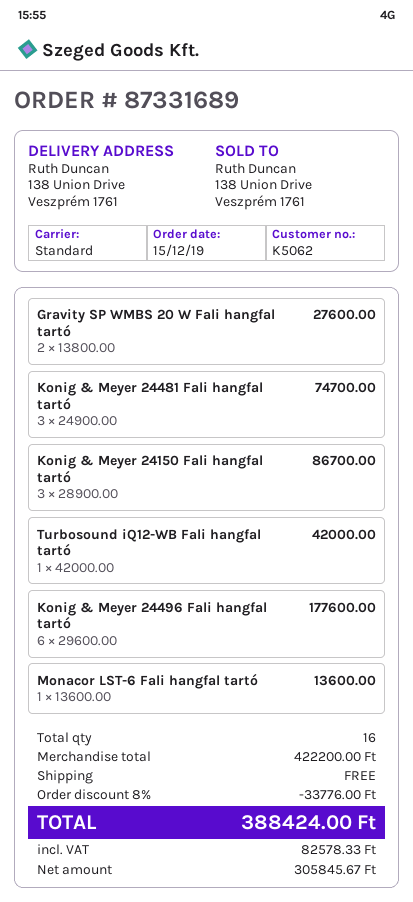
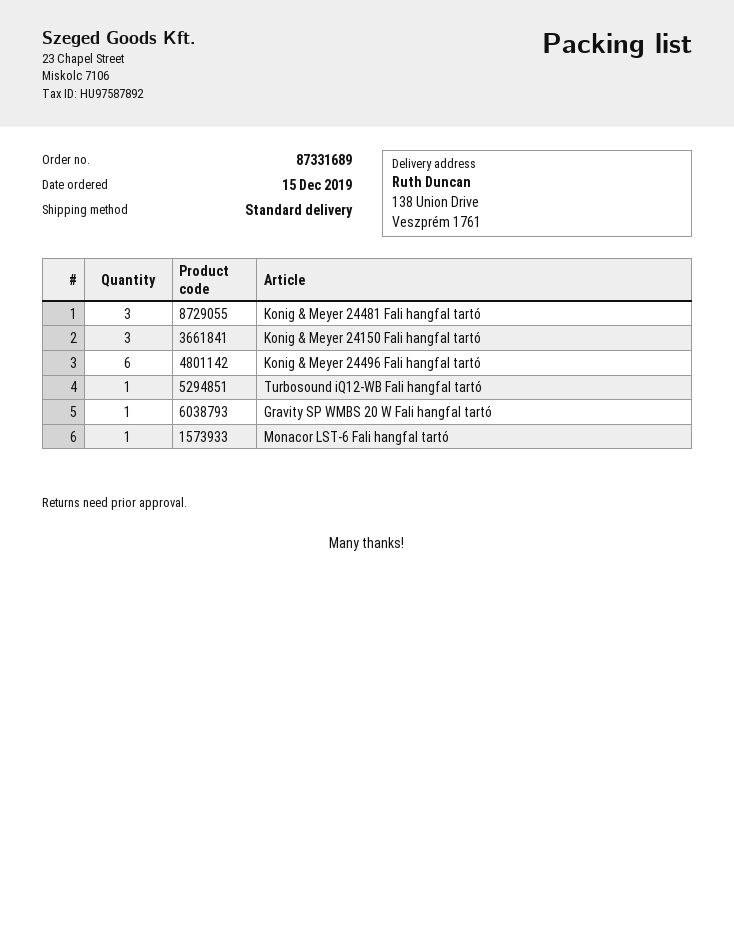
Gravity SP WMBS 20 W Fali hangfal tartó: 2 -> 1

